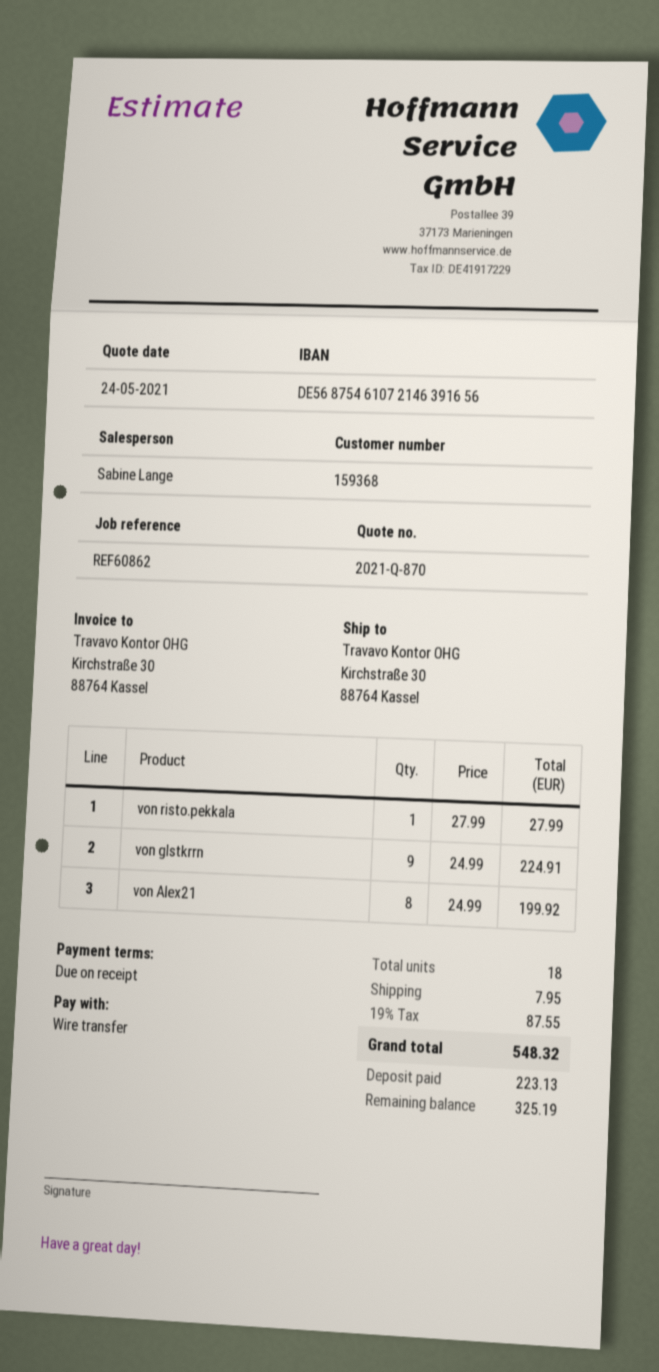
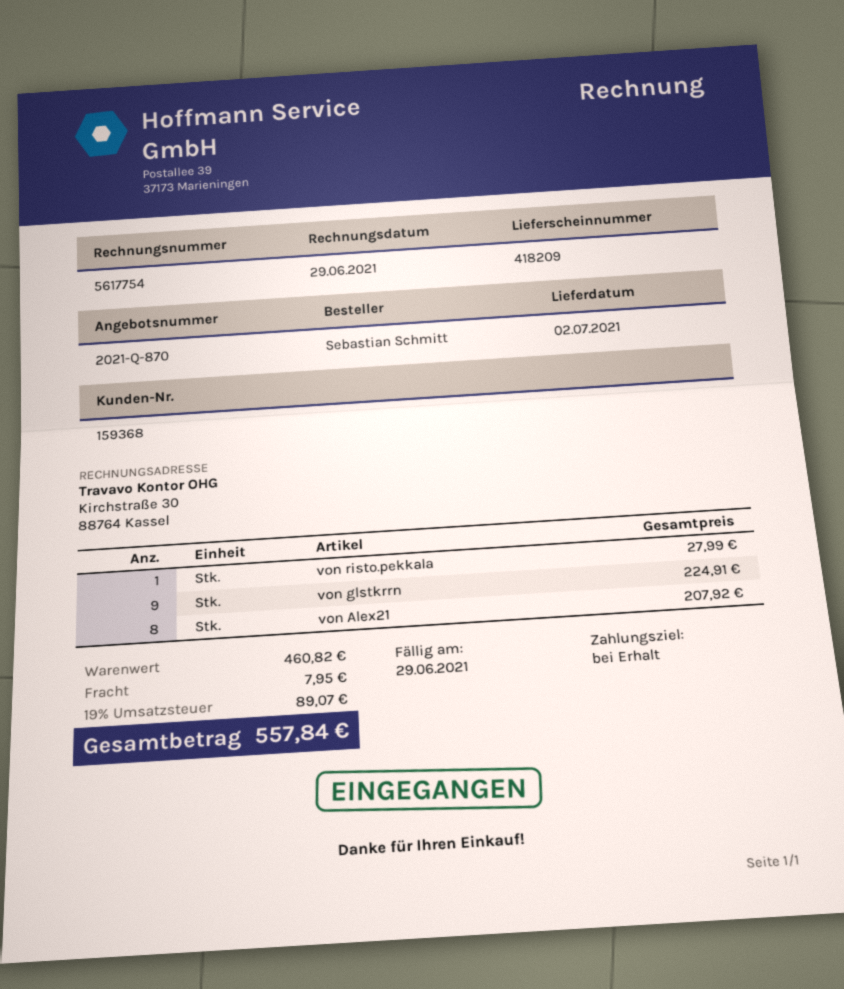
von Alex21: 8 for 199.92 -> 8 for 207.92
tax: 19% = 87.55 -> 19% = 89.07
total: 548.32 -> 557.84

